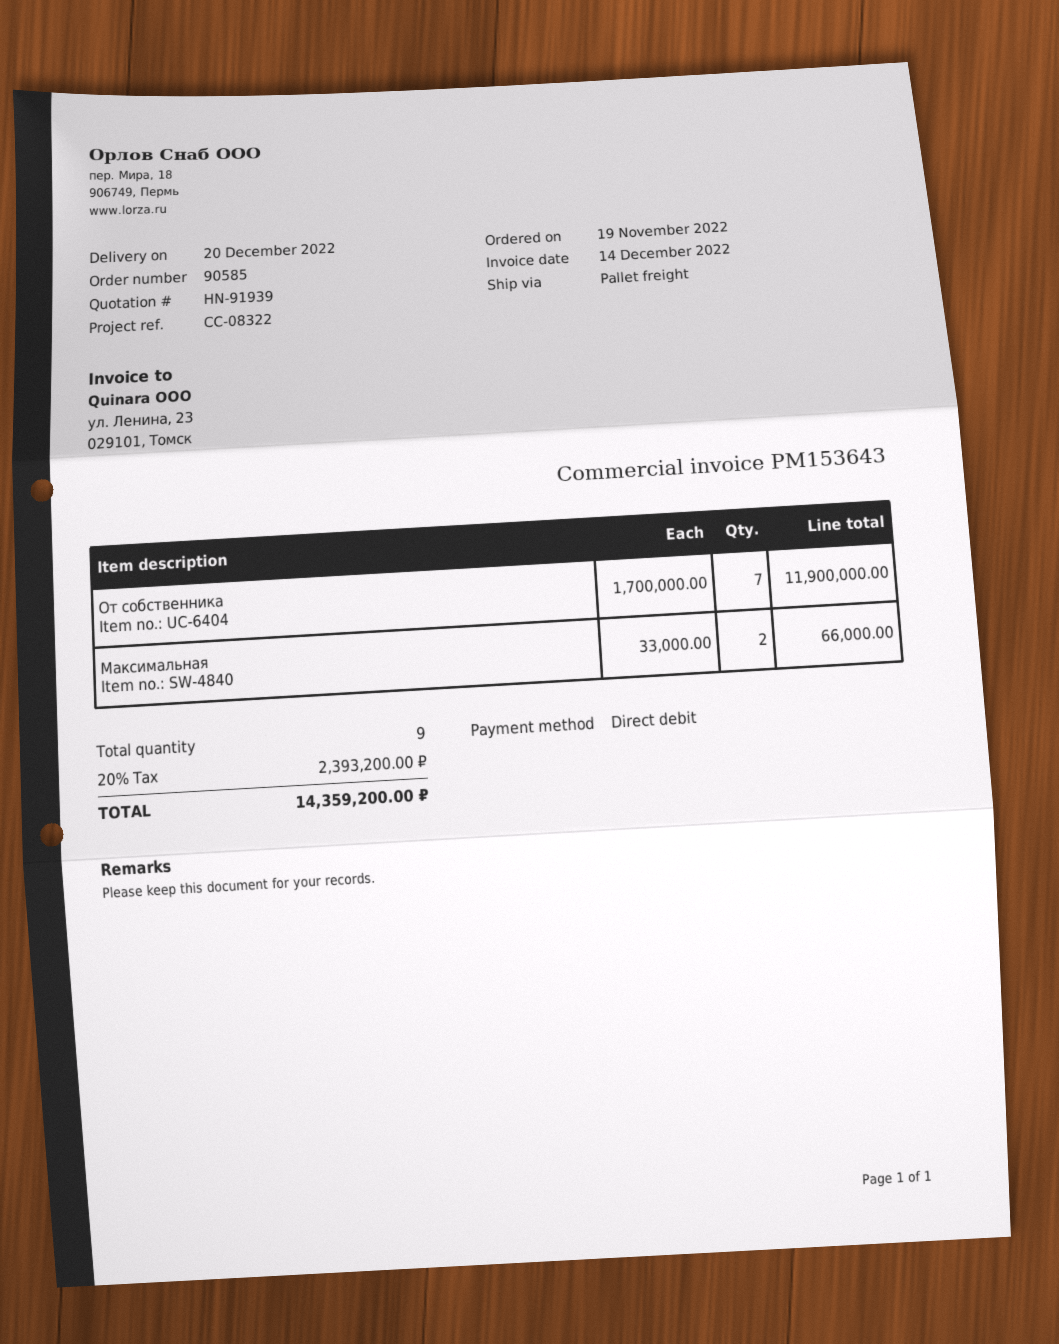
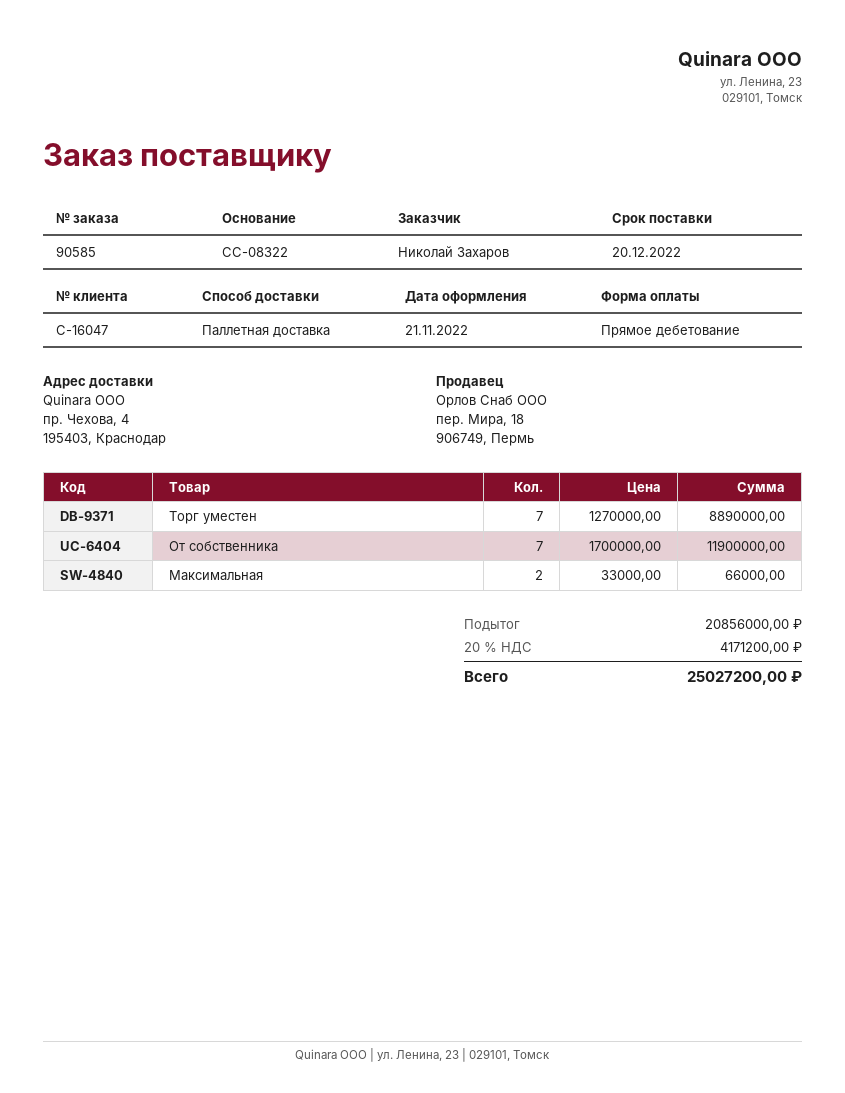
order date: 2022-11-19 -> 2022-11-21
Торг уместен: none -> 7 x 1270000.00 = 8890000.00
tax: 20% = 2393200.00 -> 20% = 4171200.00
total: 14359200.00 -> 25027200.00

